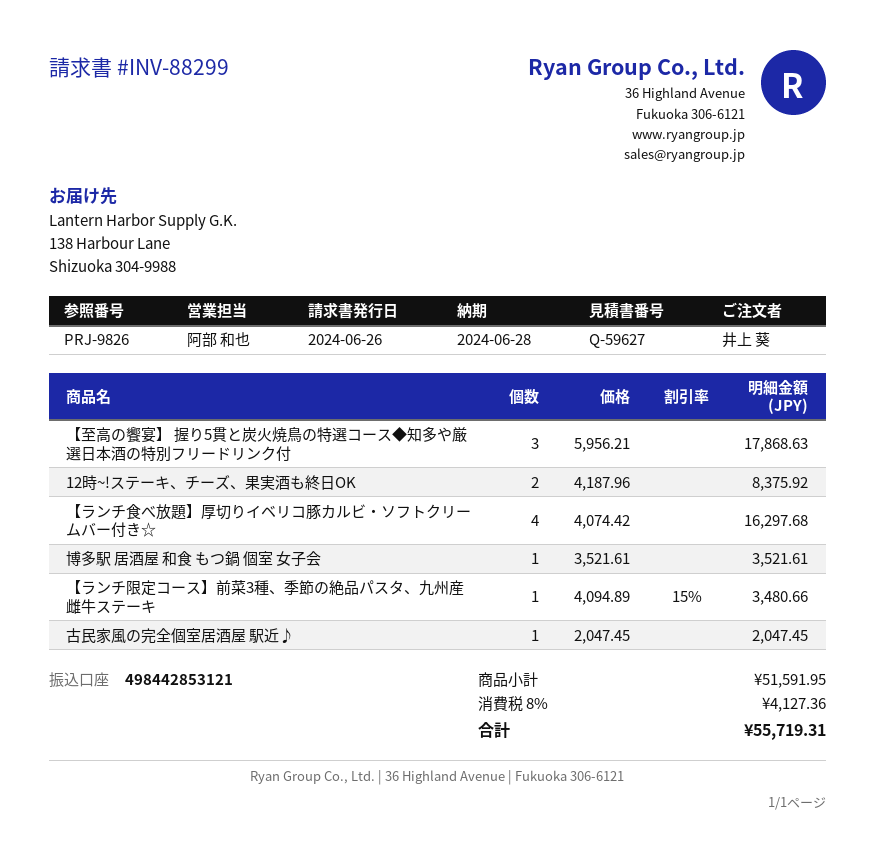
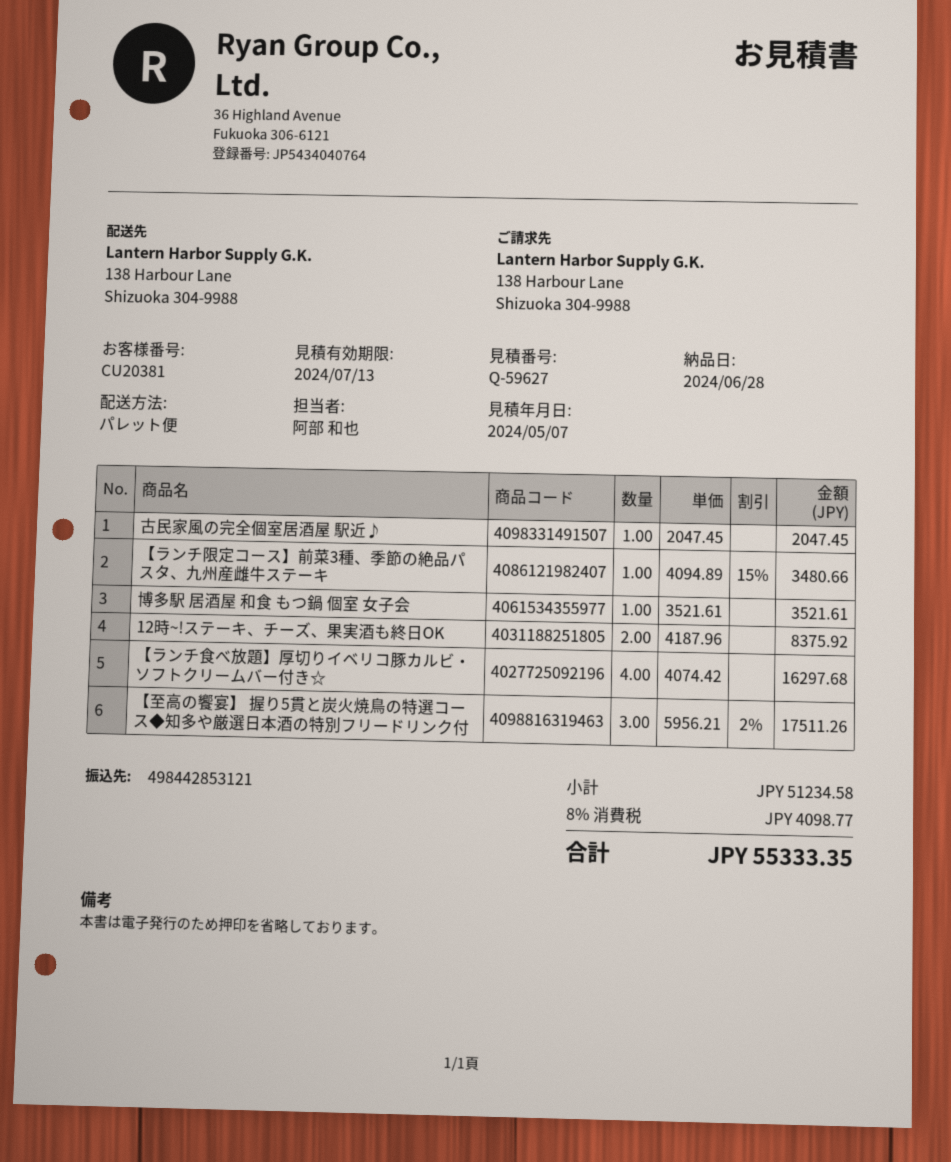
【至高の饗宴】 握り5貫と炭火焼鳥の特選コース◆知多や厳選日本酒の特別フリードリンク付: 3 x 5956.21 = 17868.63 -> 3 x 5956.21 - 2% = 17511.26
subtotal: 51591.95 -> 51234.58
tax: 8% = 4127.36 -> 8% = 4098.77
total: 55719.31 -> 55333.35

